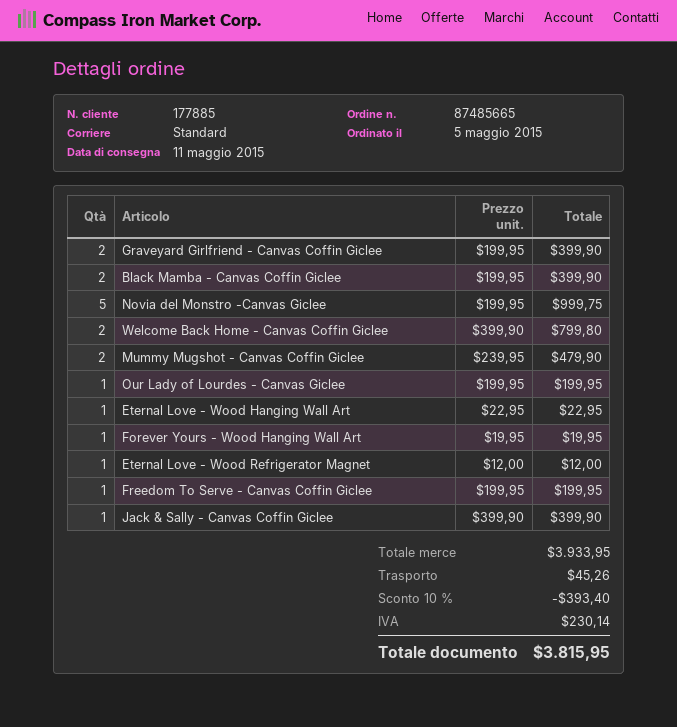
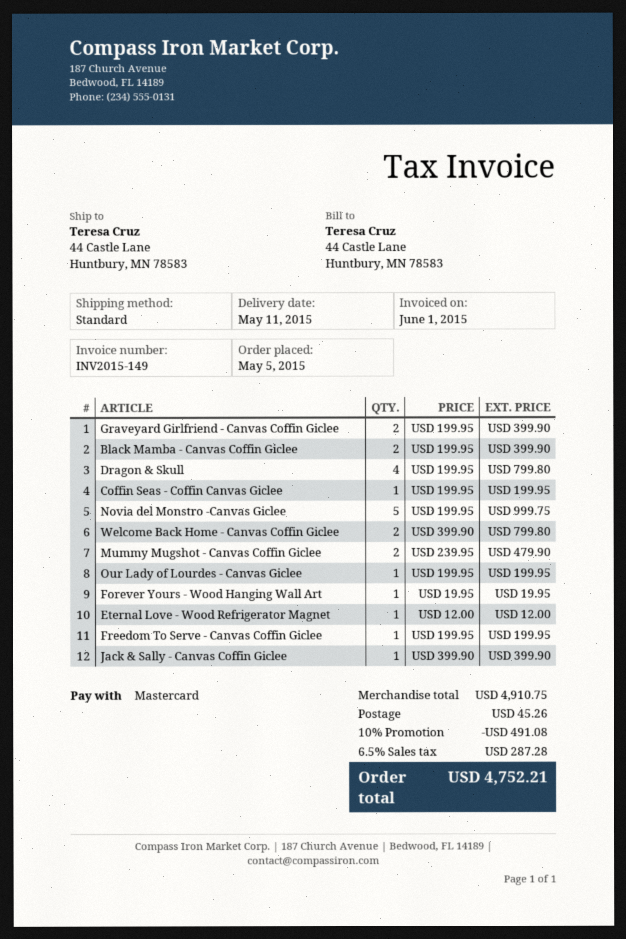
Eternal Love - Wood Hanging Wall Art: 1 x 22.95 = 22.95 -> none
Dragon & Skull: none -> 4 x 199.95 = 799.80
Coffin Seas - Coffin Canvas Giclee: none -> 1 x 199.95 = 199.95
subtotal: 3933.95 -> 4910.75
discount: 10% = 393.40 -> 10% = 491.08
tax: 230.14 -> 287.28
total: 3815.95 -> 4752.21

